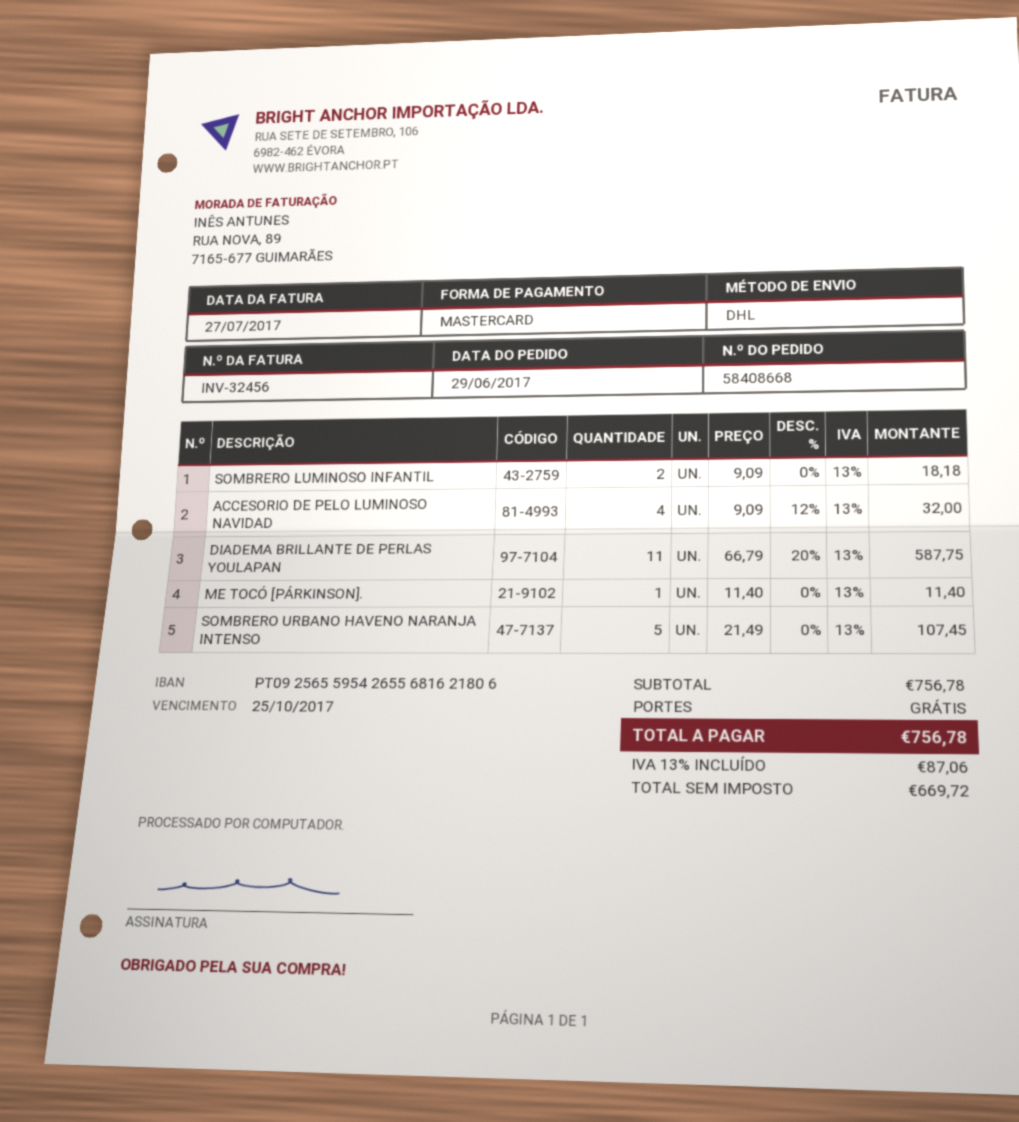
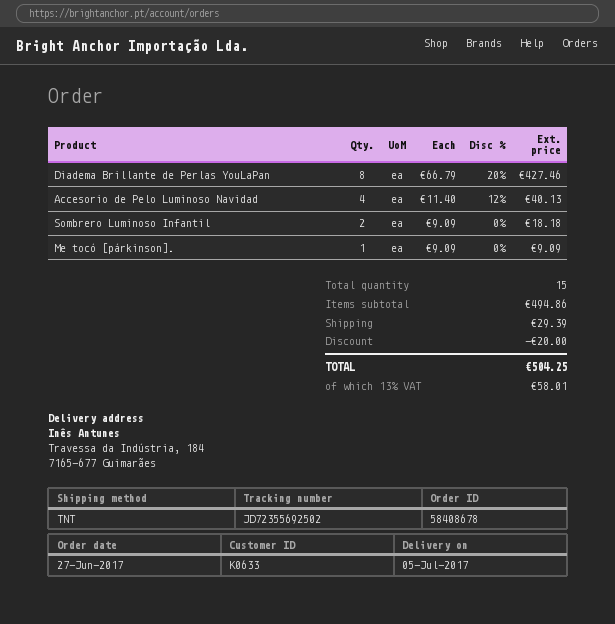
order number: 58408668 -> 58408678
order date: 2017-06-29 -> 2017-06-27
shipping method: DHL -> TNT
ACCESORIO DE PELO LUMINOSO NAVIDAD: 4 x 9.09 - 12% = 32.00 -> 4 x 11.40 - 12% = 40.13
DIADEMA BRILLANTE DE PERLAS YOULAPAN: 11 x 66.79 - 20% = 587.75 -> 8 x 66.79 - 20% = 427.46
ME TOCÓ [PÁRKINSON].: 1 x 11.40 = 11.40 -> 1 x 9.09 = 9.09
SOMBRERO URBANO HAVENO NARANJA INTENSO: 5 x 21.49 = 107.45 -> none
subtotal: 756.78 -> 494.86
discount: none -> 20.00
shipping: 0.00 -> 29.39
tax: 13% = 87.06 -> 13% = 58.01
total: 756.78 -> 504.25

